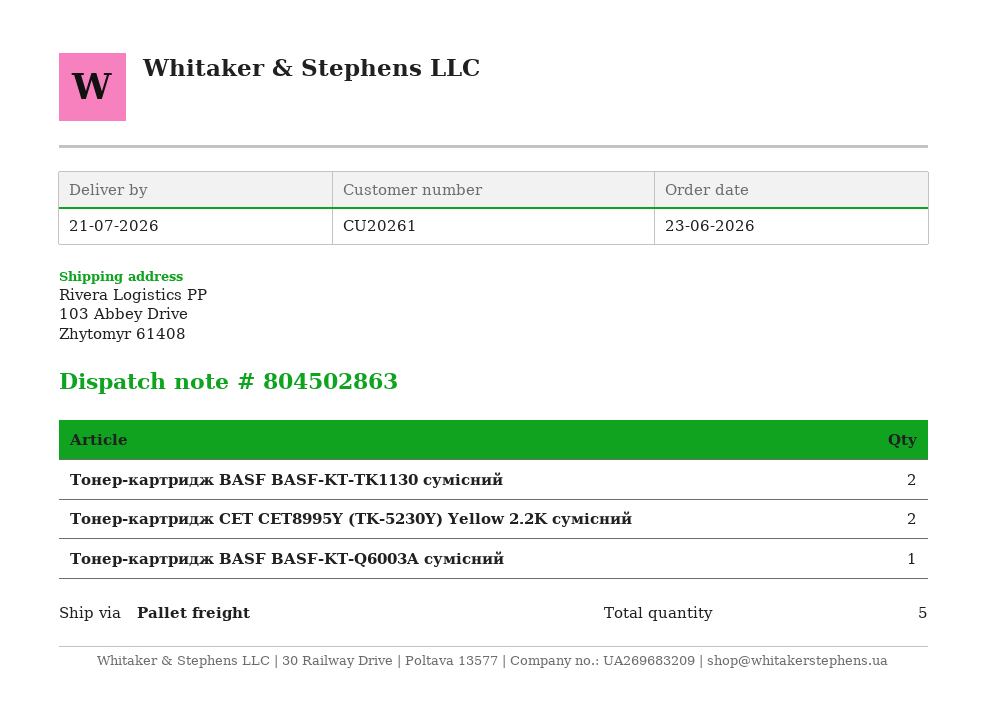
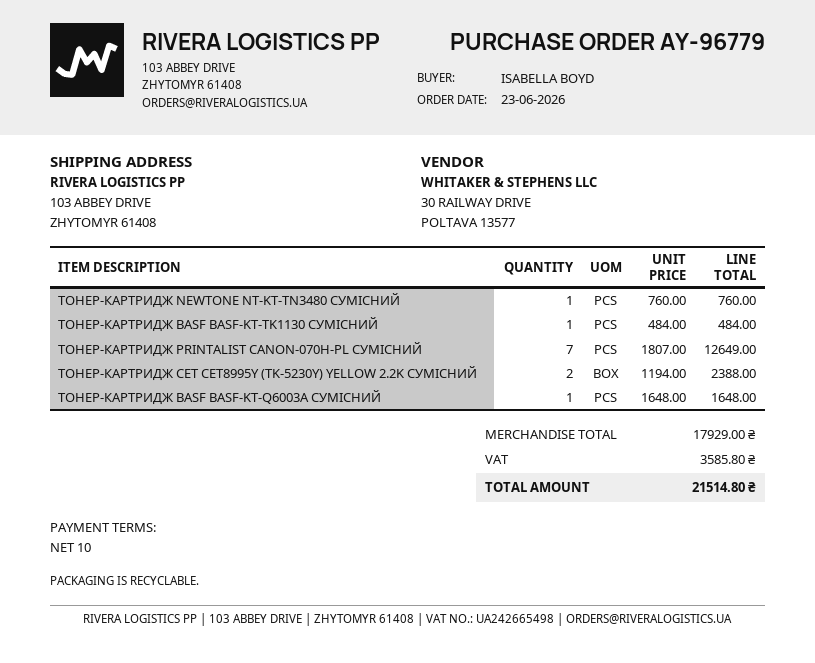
Тонер-картридж BASF BASF-KT-TK1130 сумісний: 2 -> 1
ТОНЕР-КАРТРИДЖ NEWTONE NT-KT-TN3480 СУМІСНИЙ: none -> 1
ТОНЕР-КАРТРИДЖ PRINTALIST CANON-070H-PL СУМІСНИЙ: none -> 7

